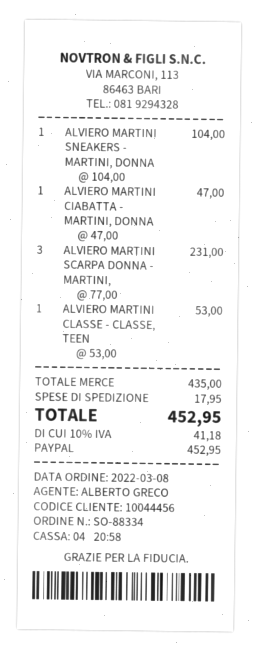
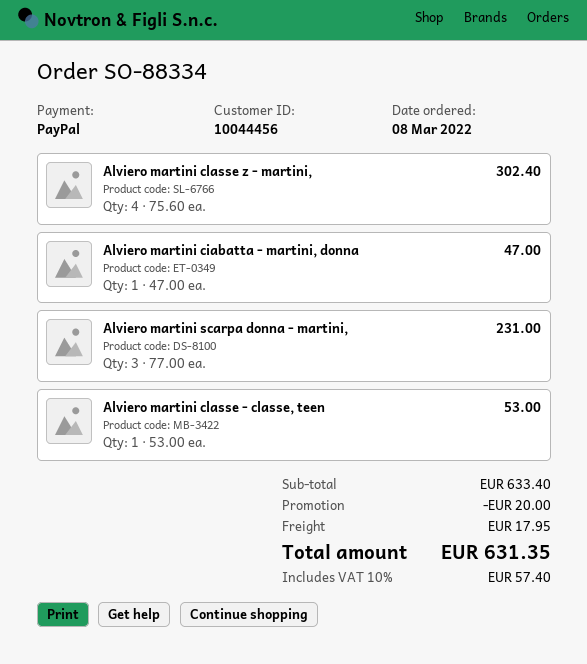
ALVIERO MARTINI SNEAKERS - MARTINI, DONNA: 1 x 104.00 = 104.00 -> none
Alviero martini classe z - martini,: none -> 4 x 75.60 = 302.40
subtotal: 435.00 -> 633.40
discount: none -> 20.00
tax: 10% = 41.18 -> 10% = 57.40
total: 452.95 -> 631.35

